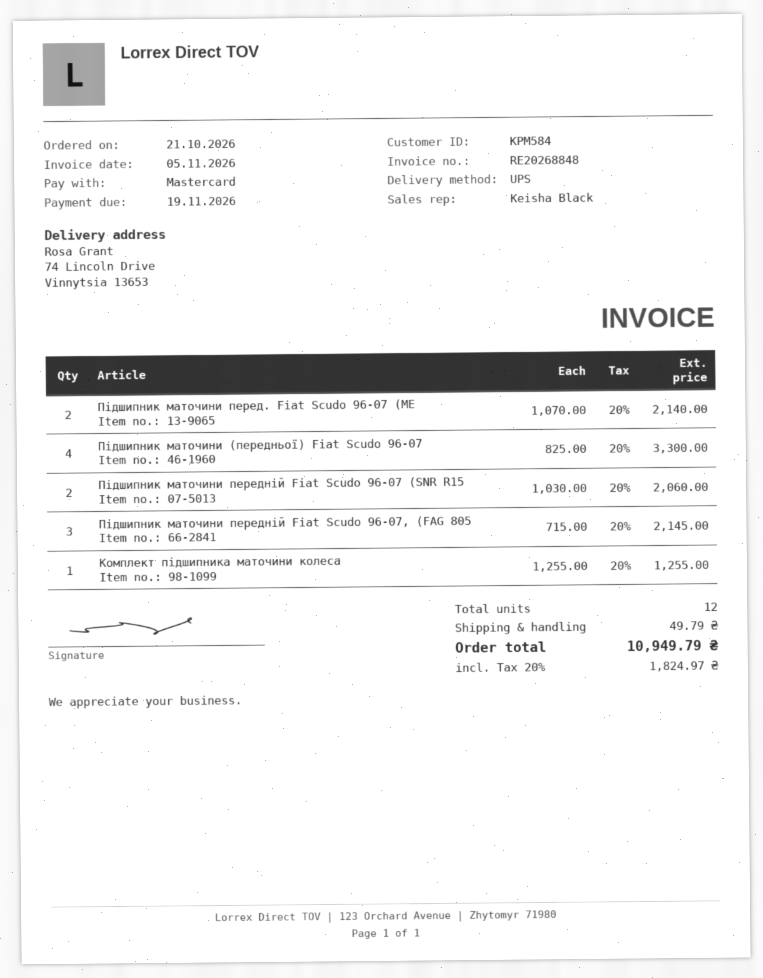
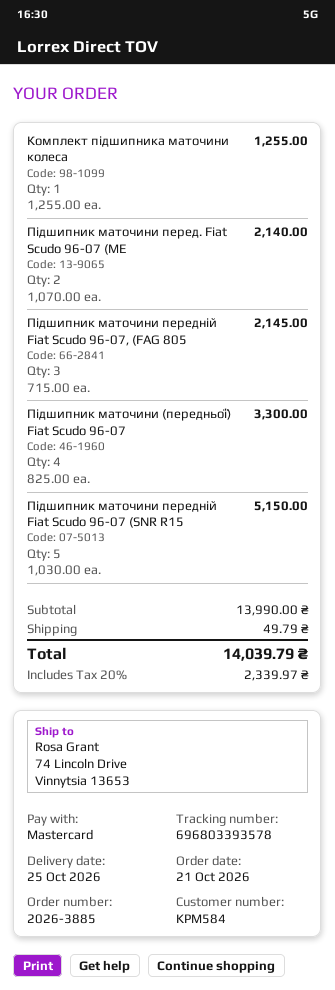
Підшипник маточини передній Fiat Scudo 96-07 (SNR R15: 2 x 1030.00 = 2060.00 -> 5 x 1030.00 = 5150.00
tax: 20% = 1824.97 -> 20% = 2339.97
total: 10949.79 -> 14039.79

